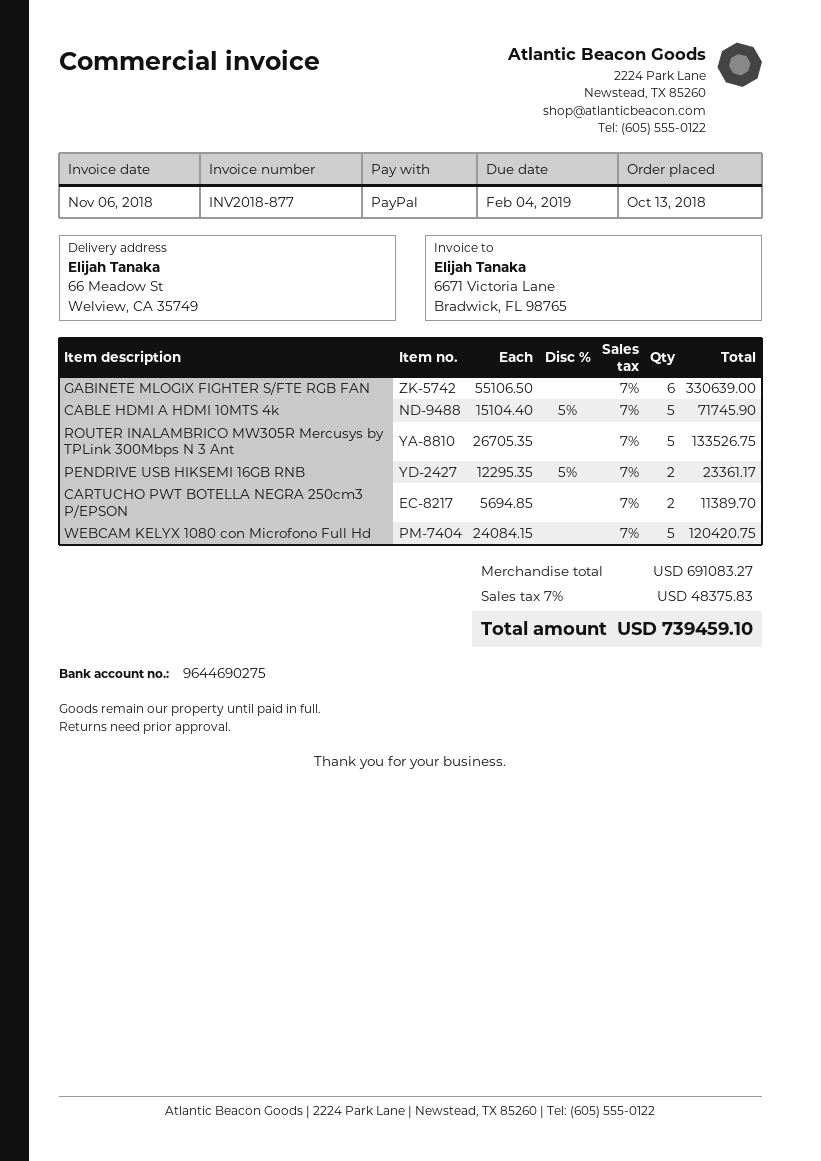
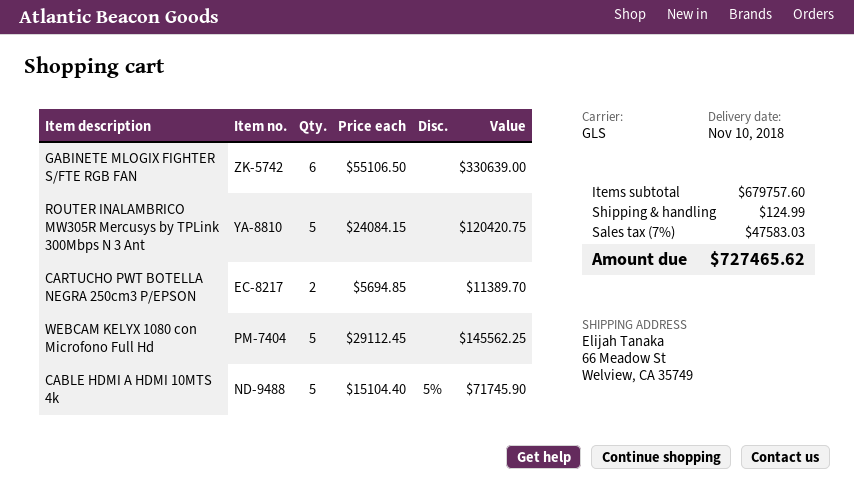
ROUTER INALAMBRICO MW305R Mercusys by TPLink 300Mbps N 3 Ant: 5 x 26705.35 = 133526.75 -> 5 x 24084.15 = 120420.75
PENDRIVE USB HIKSEMI 16GB RNB: 2 x 12295.35 - 5% = 23361.17 -> none
WEBCAM KELYX 1080 con Microfono Full Hd: 5 x 24084.15 = 120420.75 -> 5 x 29112.45 = 145562.25
subtotal: 691083.27 -> 679757.60
shipping: none -> 124.99
tax: 7% = 48375.83 -> 7% = 47583.03
total: 739459.10 -> 727465.62

